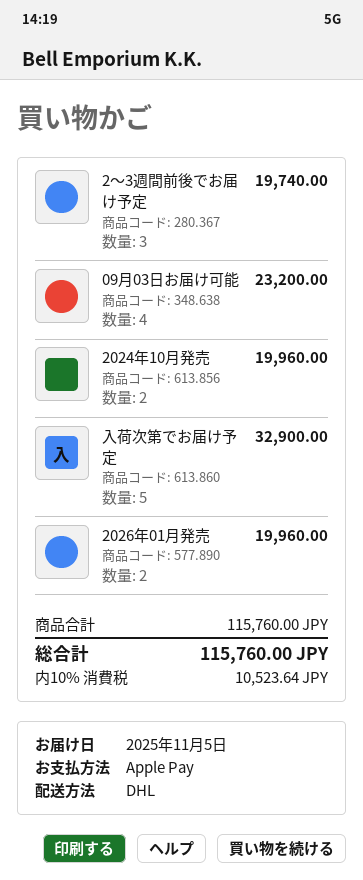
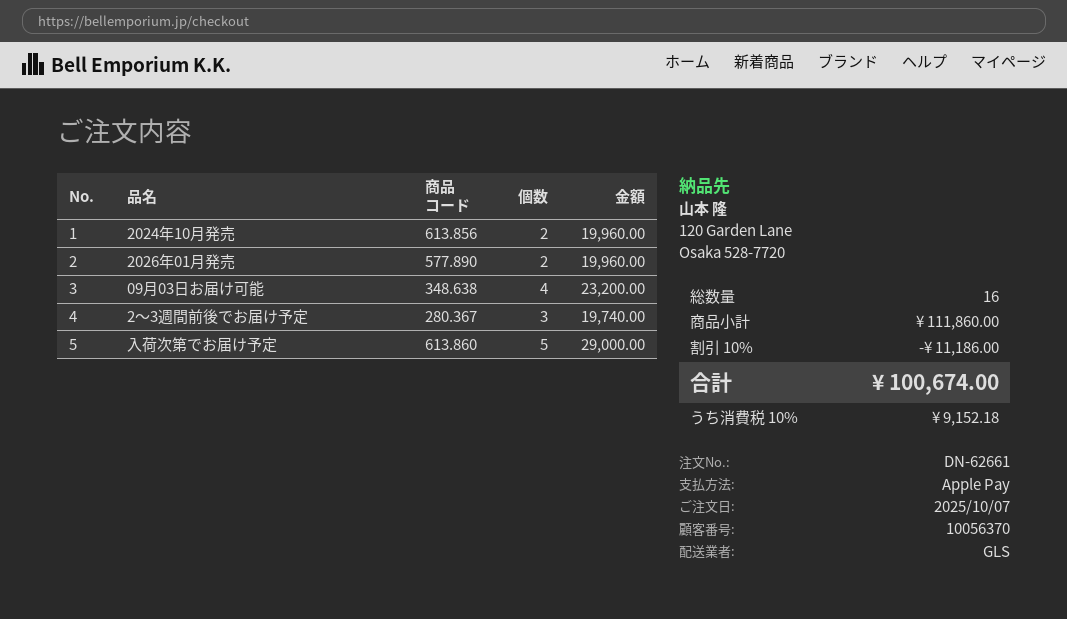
shipping method: DHL -> GLS
入荷次第でお届け予定: 5 for 32900.00 -> 5 for 29000.00
subtotal: 115760.00 -> 111860.00
discount: none -> 10% = 11186.00
tax: 10% = 10523.64 -> 10% = 9152.18
total: 115760.00 -> 100674.00

